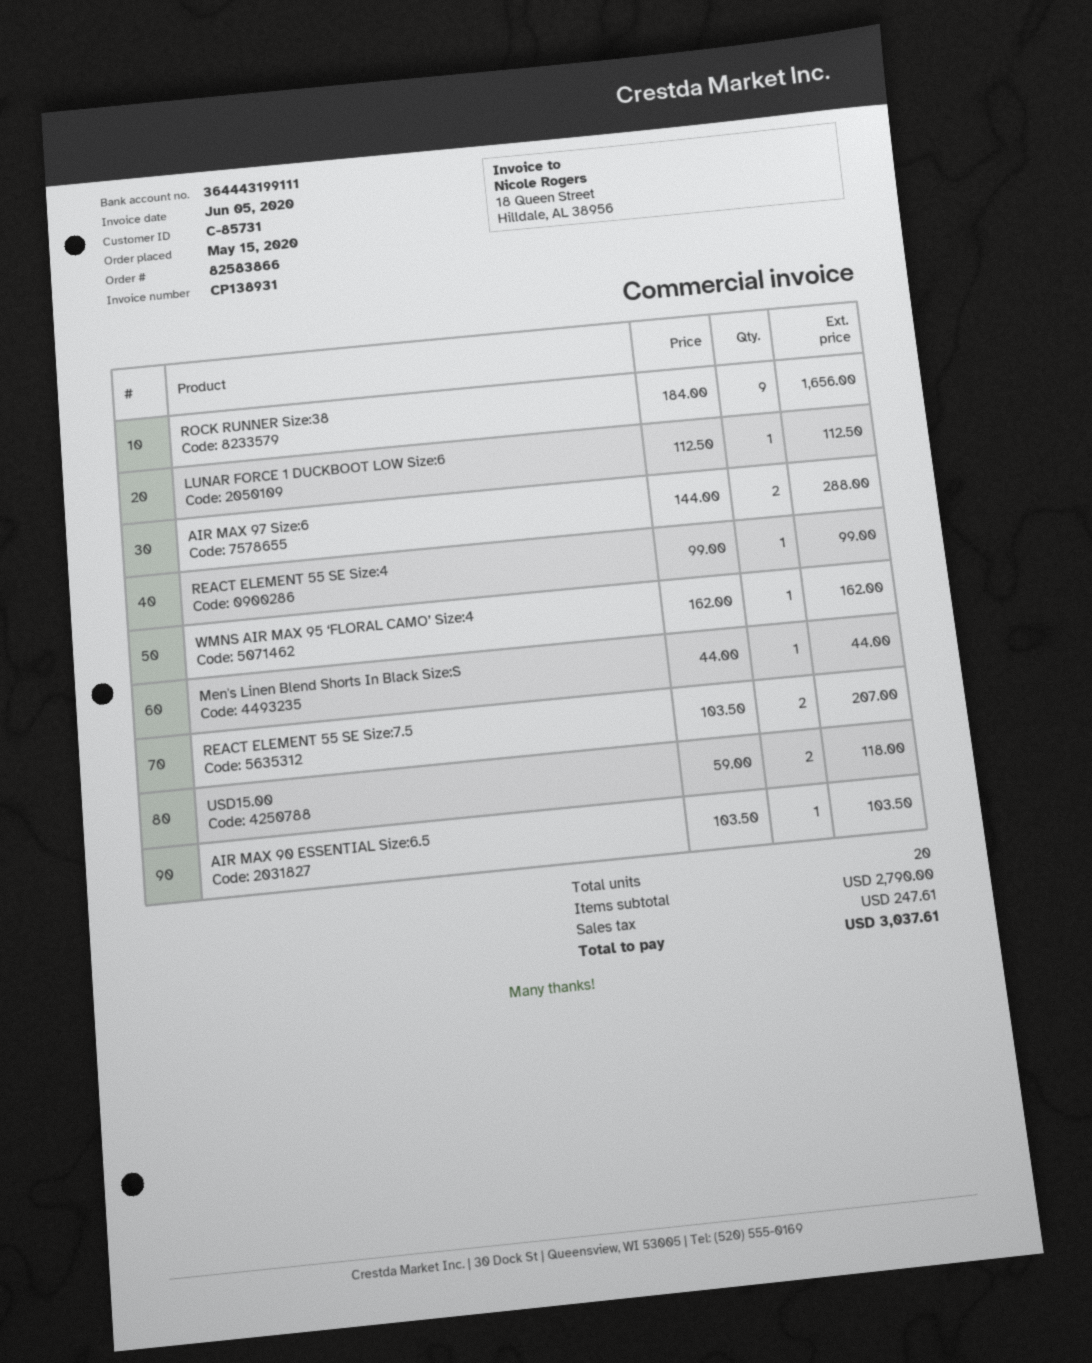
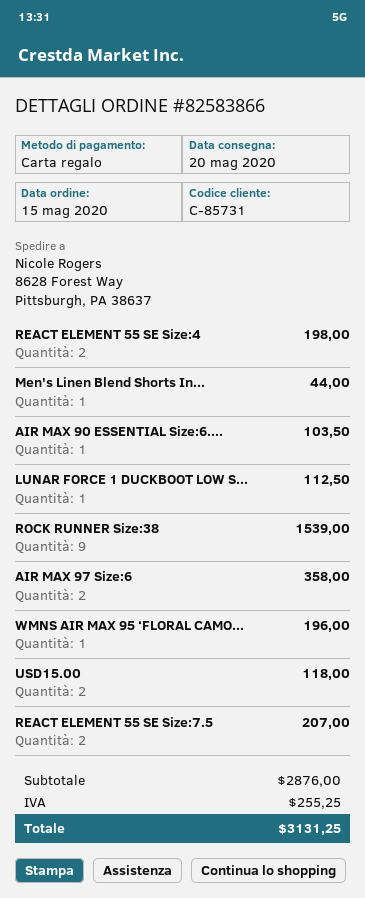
ROCK RUNNER Size:38: 9 for 1656.00 -> 9 for 1539.00
AIR MAX 97 Size:6: 2 for 288.00 -> 2 for 358.00
REACT ELEMENT 55 SE Size:4: 1 for 99.00 -> 2 for 198.00
WMNS AIR MAX 95 ‘FLORAL CAMO’ Size:4: 1 for 162.00 -> 1 for 196.00
subtotal: 2790.00 -> 2876.00
tax: 247.61 -> 255.25
total: 3037.61 -> 3131.25

